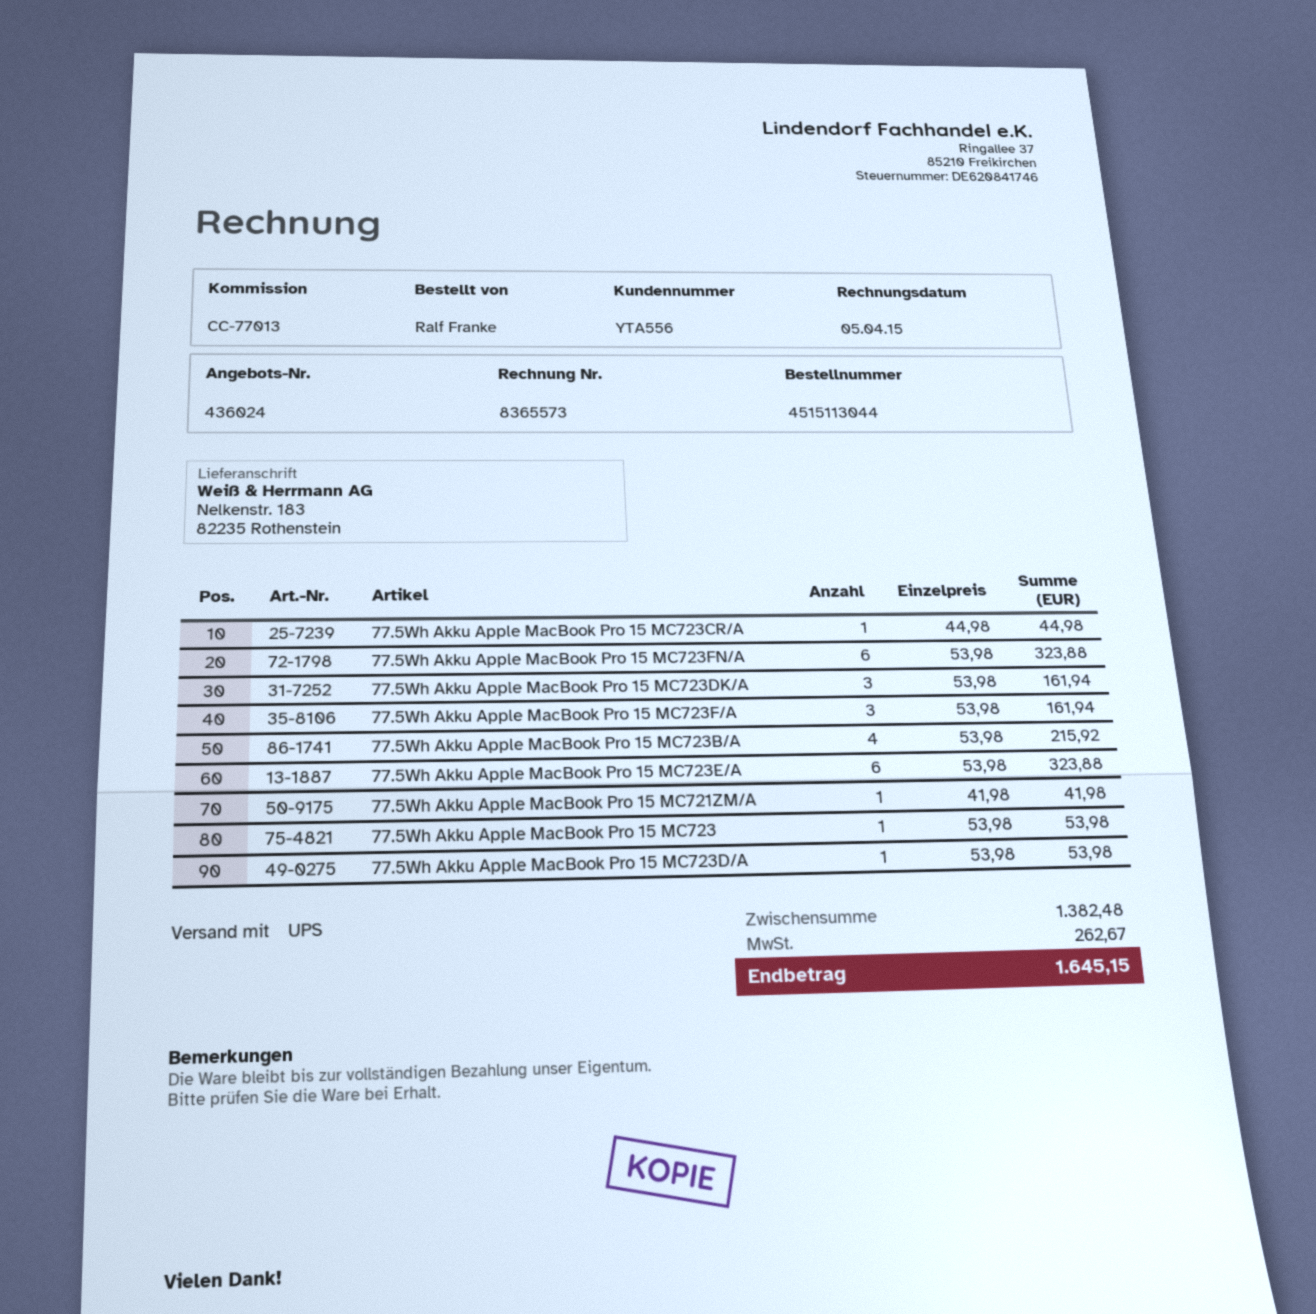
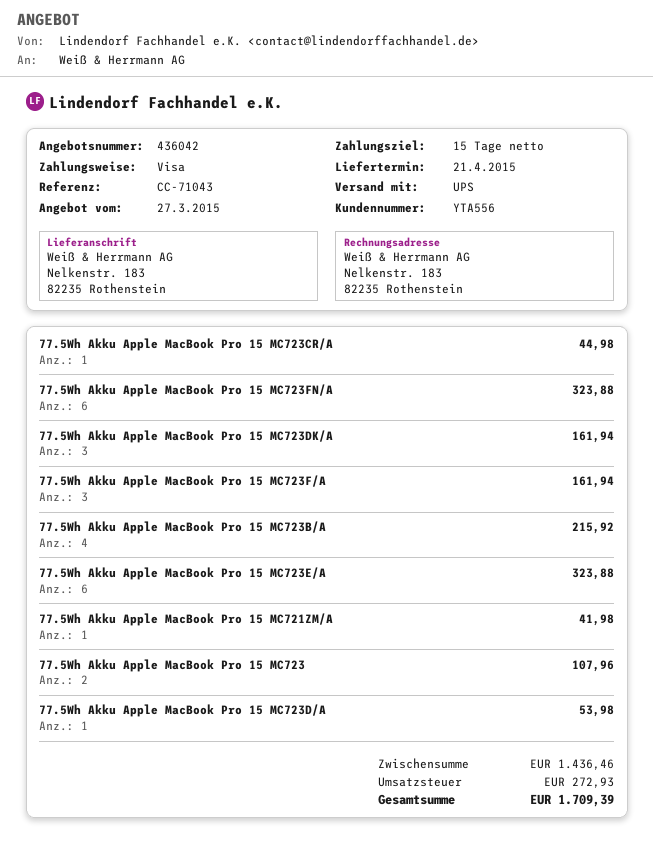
quote number: 436024 -> 436042
reference: CC-77013 -> CC-71043
77.5Wh Akku Apple MacBook Pro 15 MC723: 1 for 53.98 -> 2 for 107.96
subtotal: 1382.48 -> 1436.46
tax: 262.67 -> 272.93
total: 1645.15 -> 1709.39

